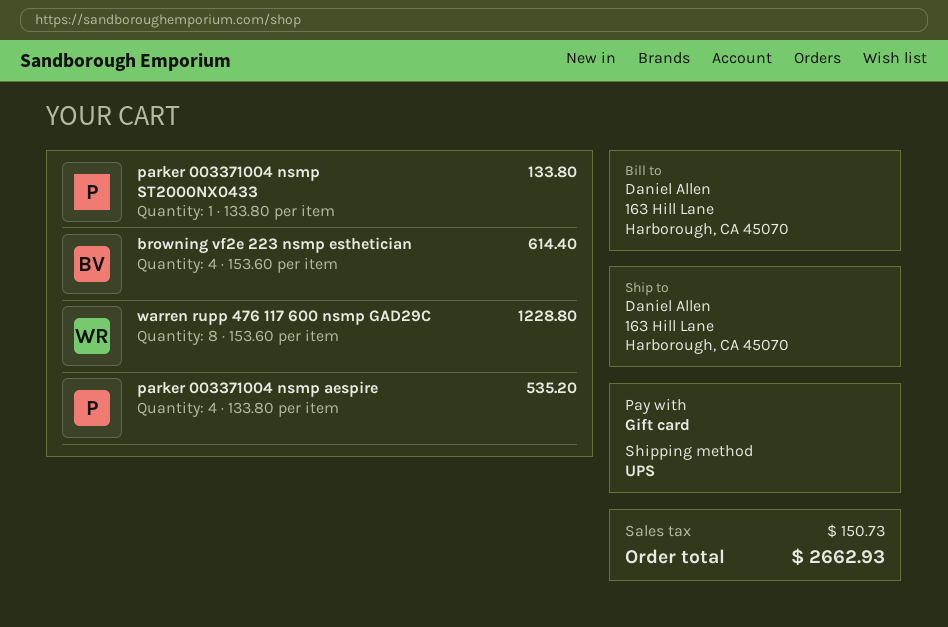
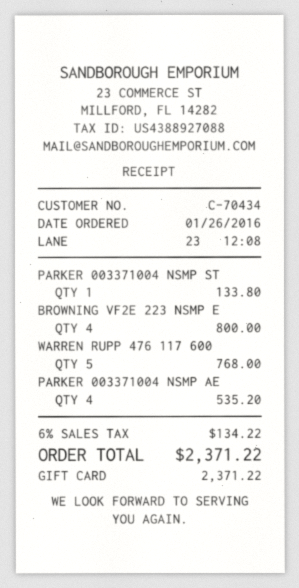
browning vf2e 223 nsmp esthetician: 4 for 614.40 -> 4 for 800.00
warren rupp 476 117 600 nsmp GAD29C: 8 for 1228.80 -> 5 for 768.00
tax: 150.73 -> 134.22
total: 2662.93 -> 2371.22

